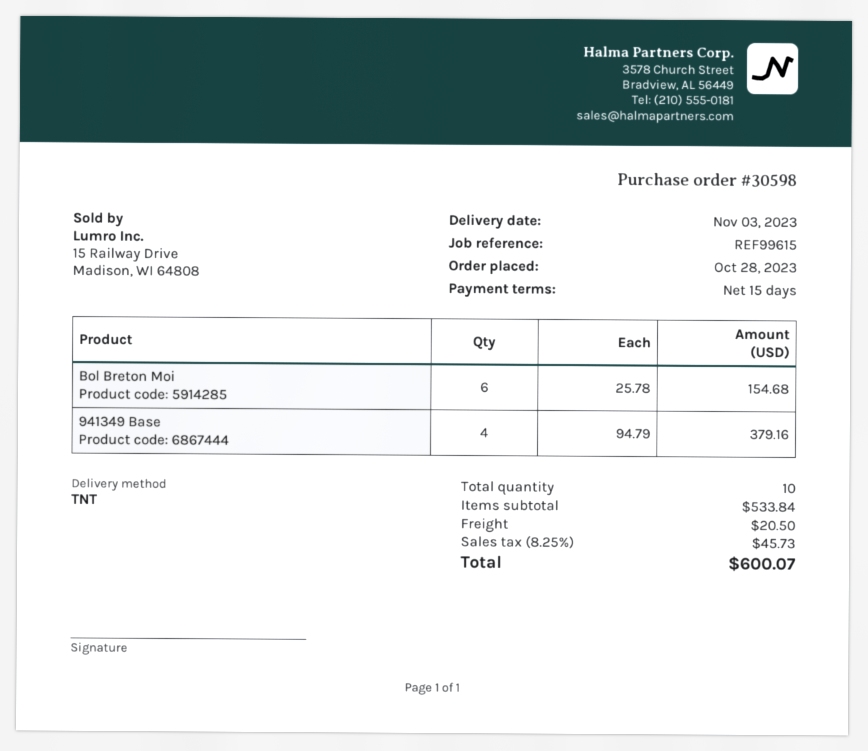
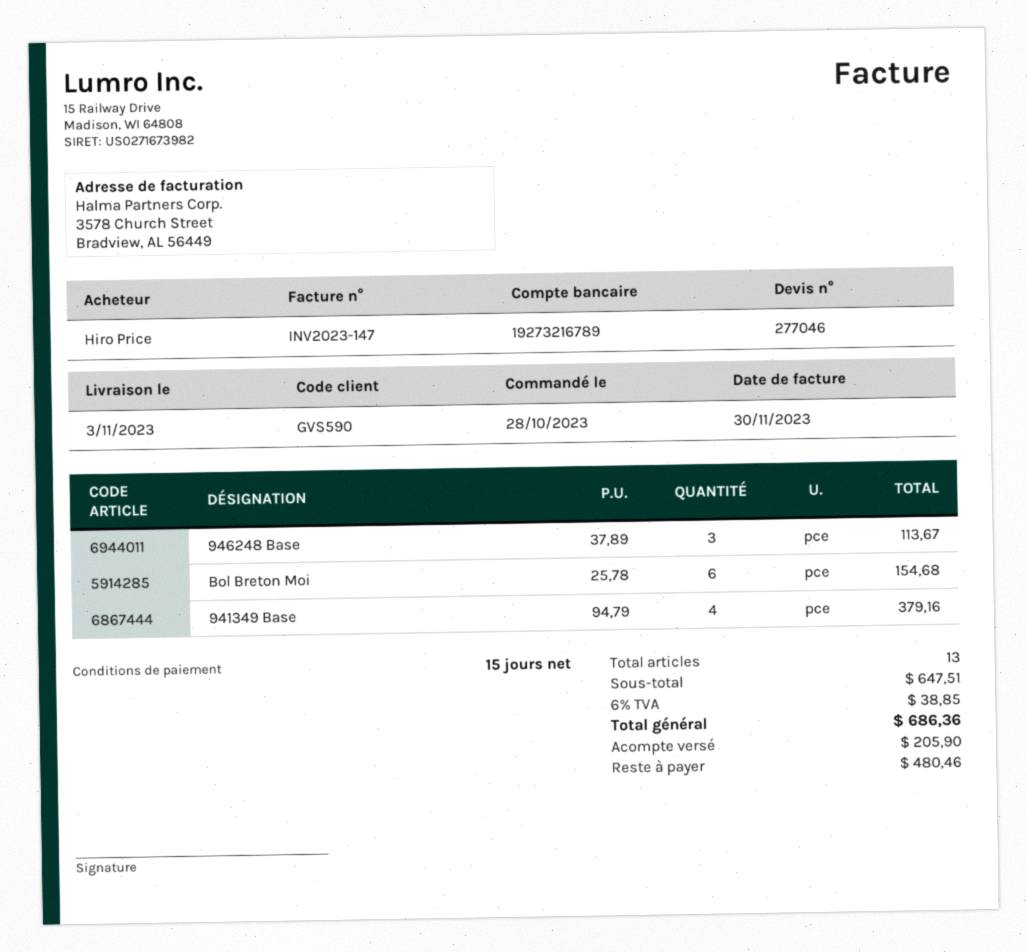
946248 Base: none -> 3 x 37.89 = 113.67
total quantity: 10 -> 13
subtotal: 533.84 -> 647.51
shipping: 20.50 -> none
tax: 8.25% = 45.73 -> 6% = 38.85
total: 600.07 -> 686.36

